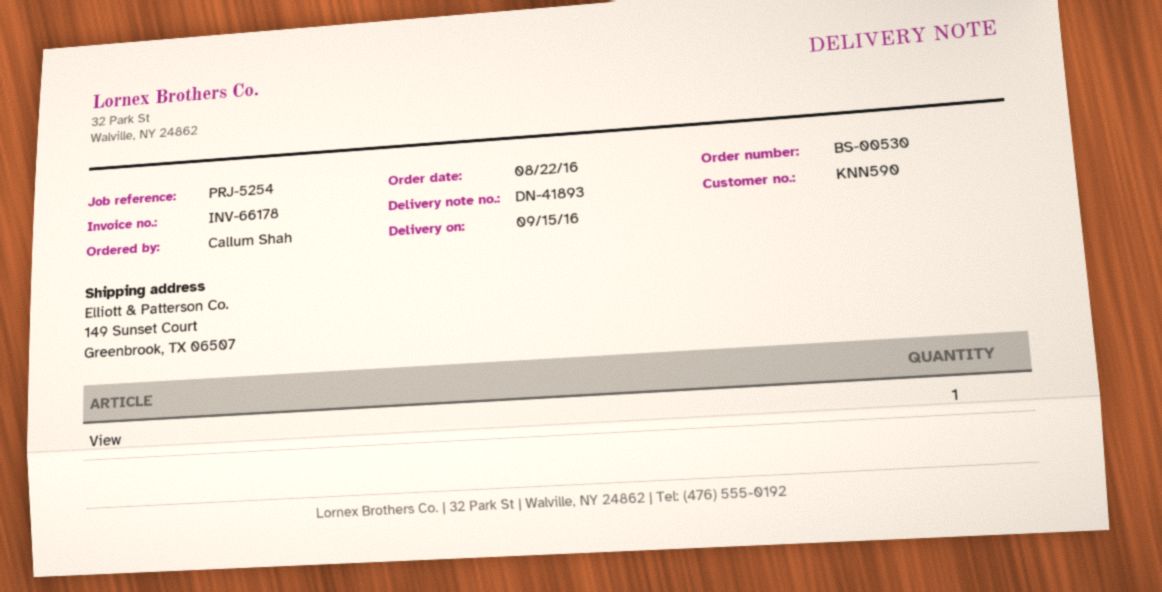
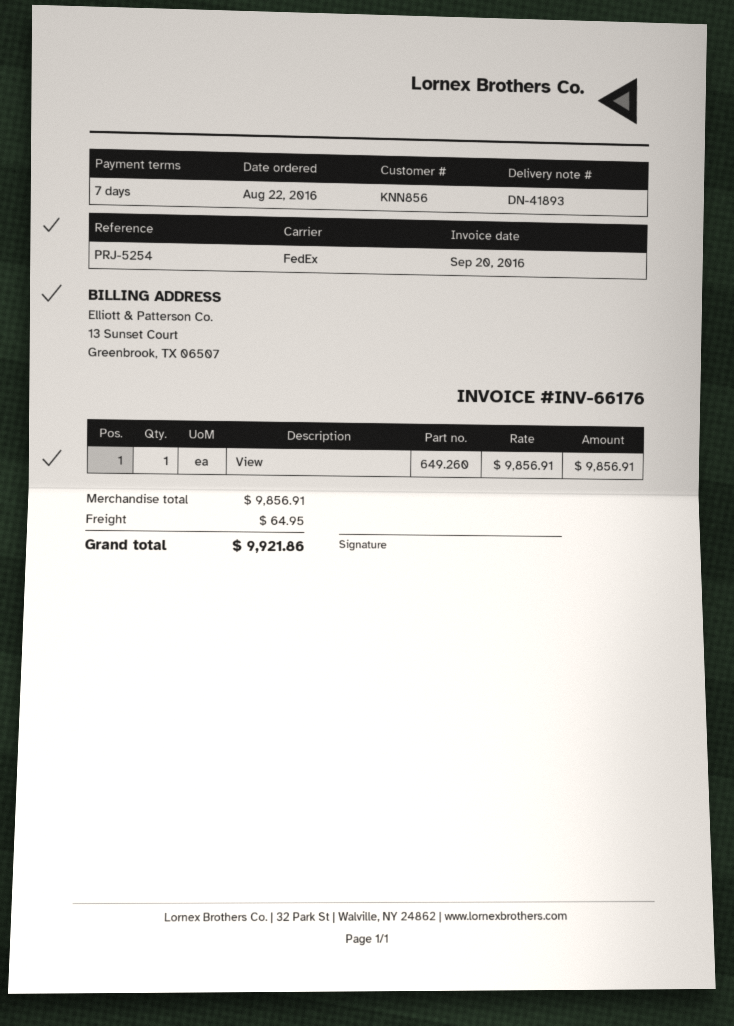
invoice number: INV-66178 -> INV-66176
customer number: KNN590 -> KNN856

